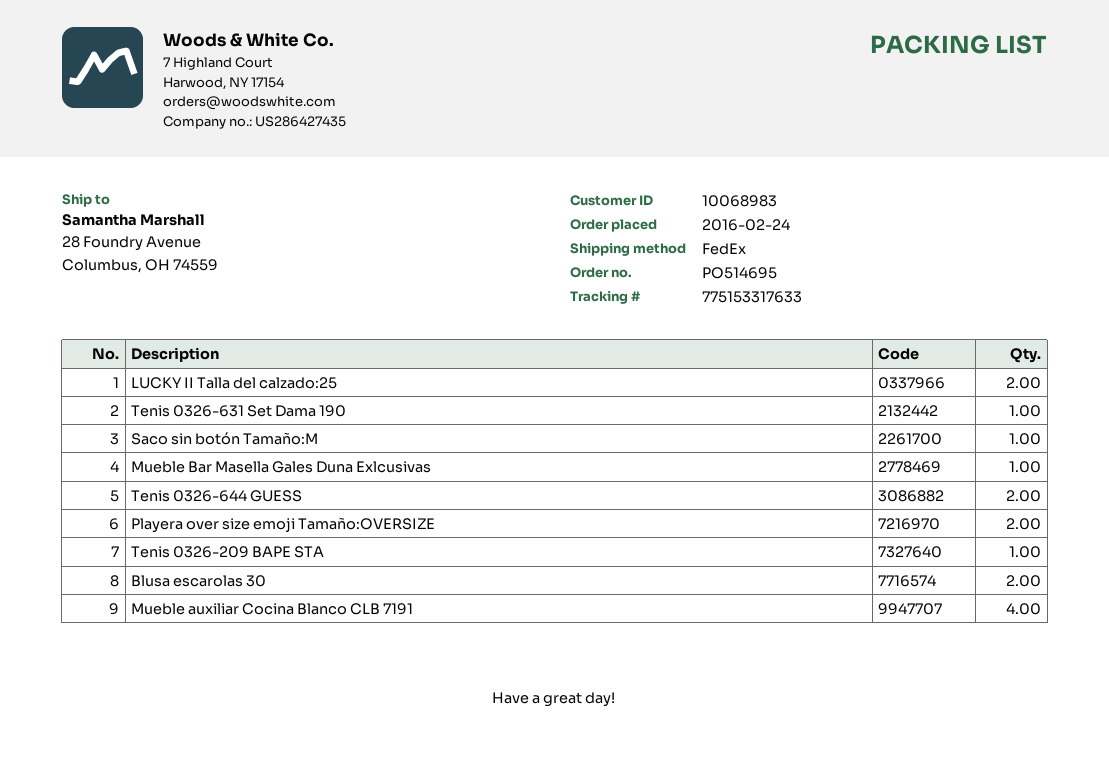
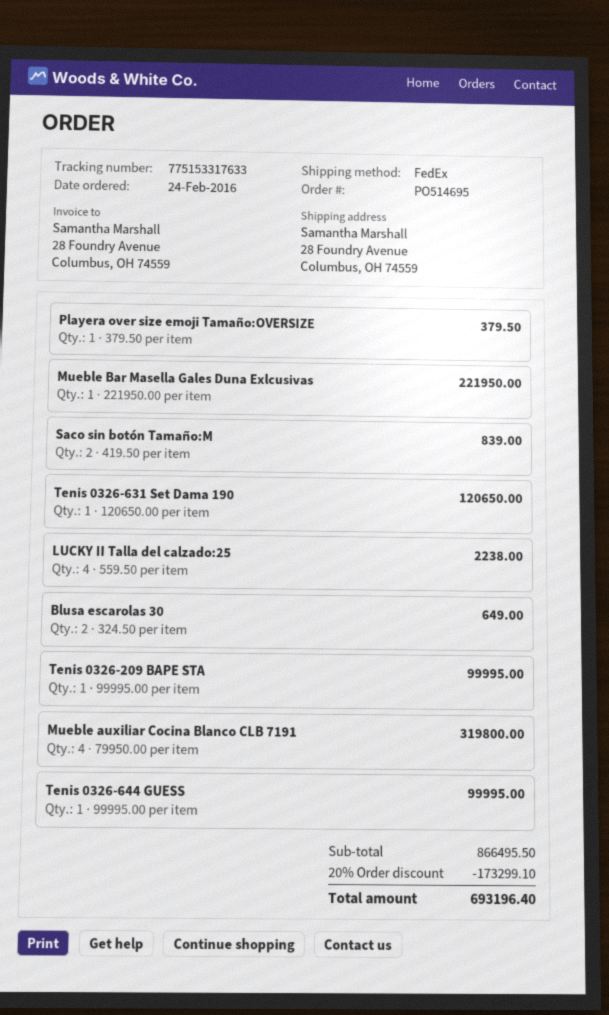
LUCKY II Talla del calzado:25: 2 -> 4
Saco sin botón Tamaño:M: 1 -> 2
Tenis 0326-644 GUESS: 2 -> 1
Playera over size emoji Tamaño:OVERSIZE: 2 -> 1

